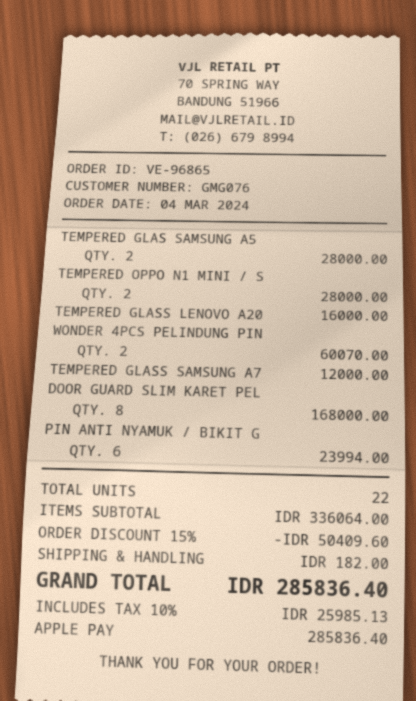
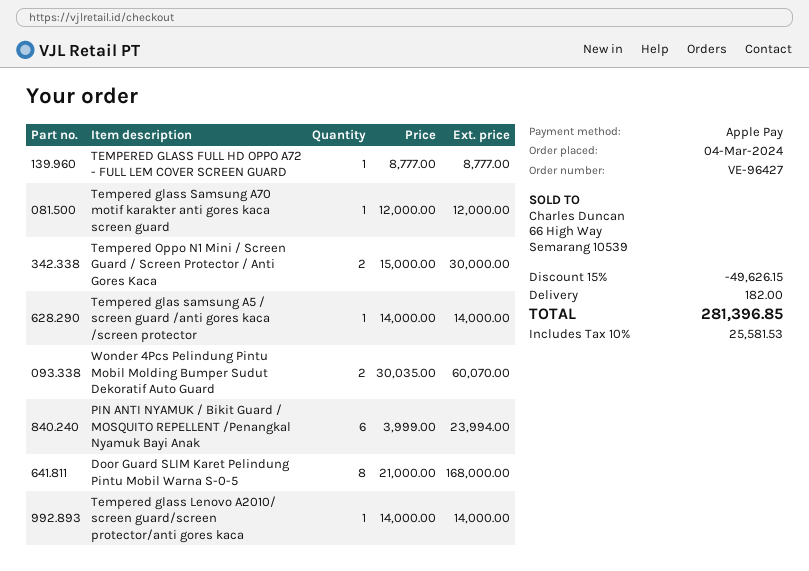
order number: VE-96865 -> VE-96427
TEMPERED GLAS SAMSUNG A5: 2 for 28000.00 -> 1 for 14000.00
TEMPERED OPPO N1 MINI / S: 2 for 28000.00 -> 2 for 30000.00
TEMPERED GLASS LENOVO A20: 1 for 16000.00 -> 1 for 14000.00
TEMPERED GLASS FULL HD OPPO A72 - FULL LEM COVER SCREEN GUARD: none -> 1 for 8777.00
discount: 15% = 50409.60 -> 15% = 49626.15
tax: 10% = 25985.13 -> 10% = 25581.53
total: 285836.40 -> 281396.85

